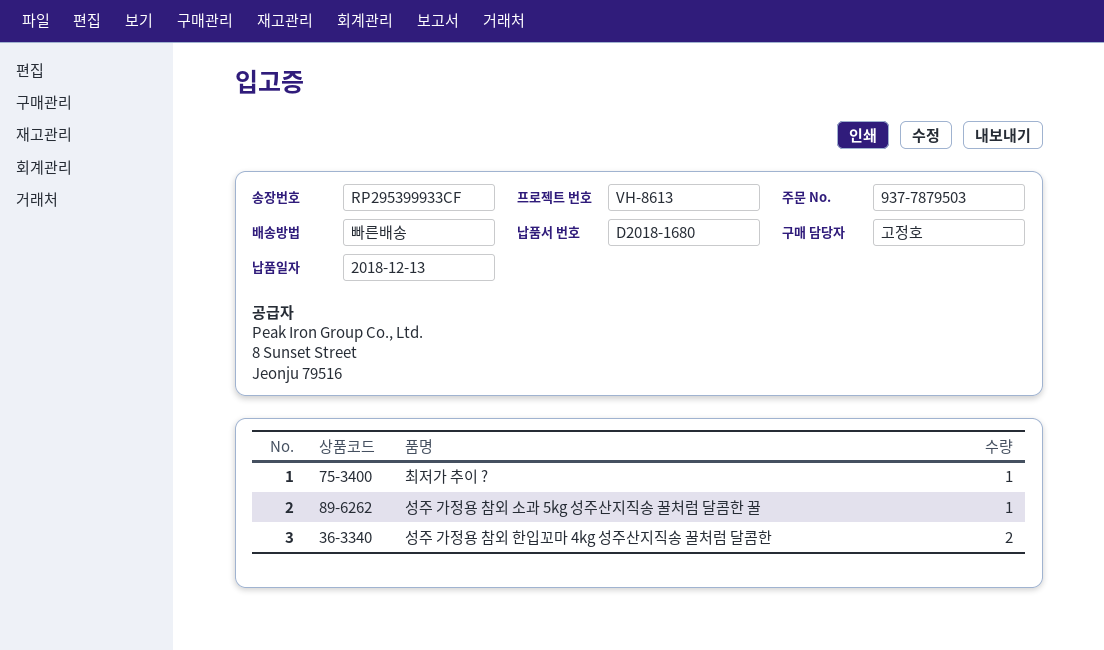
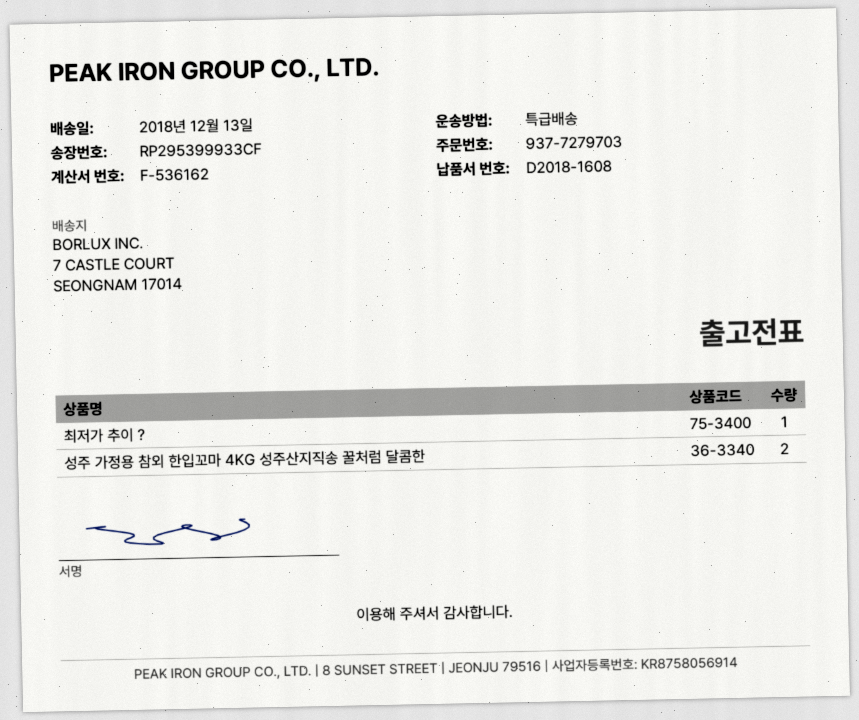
order number: 937-7879503 -> 937-7279703
delivery note number: D2018-1680 -> D2018-1608
성주 가정용 참외 소과 5kg 성주산지직송 꿀처럼 달콤한 꿀: 1 -> none

